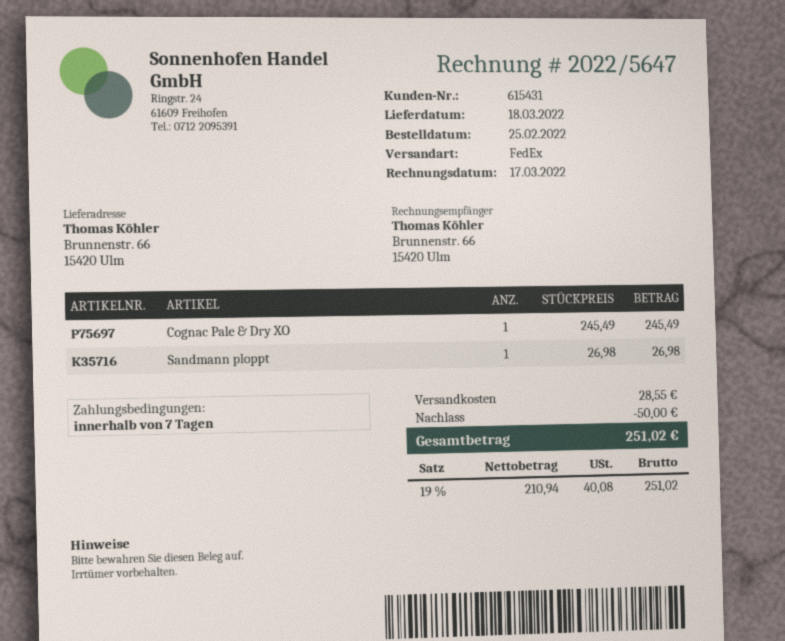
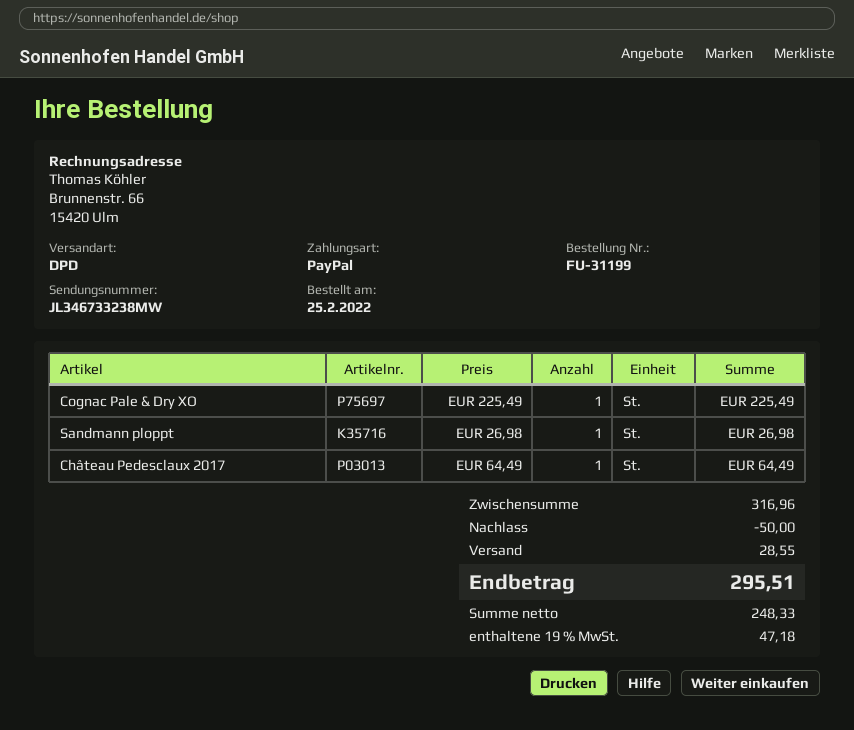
shipping method: FedEx -> DPD
Cognac Pale & Dry XO: 1 x 245.49 = 245.49 -> 1 x 225.49 = 225.49
Château Pedesclaux 2017: none -> 1 x 64.49 = 64.49
net: 210.94 -> 248.33
tax: 19% = 40.08 -> 19% = 47.18
total: 251.02 -> 295.51

